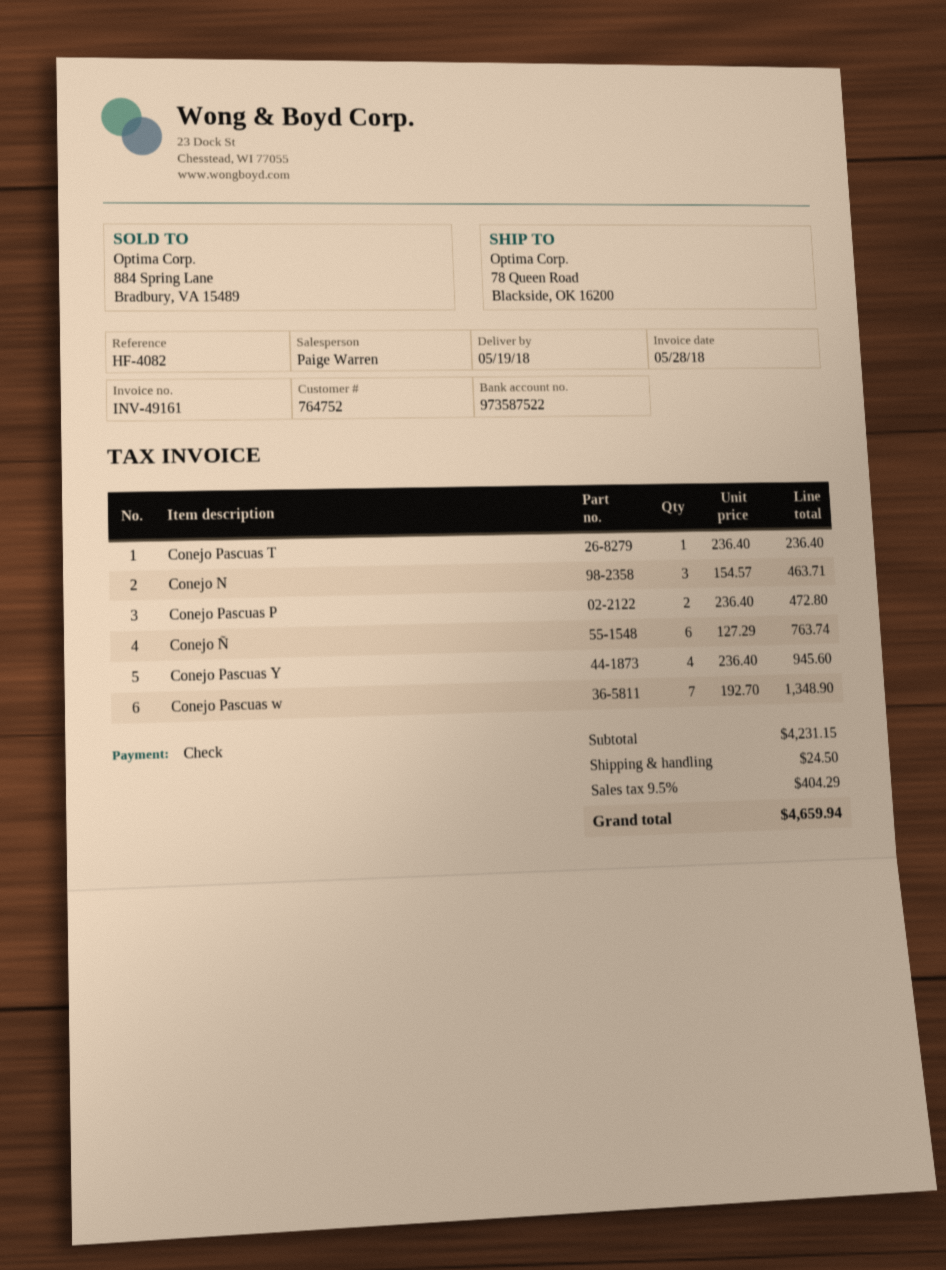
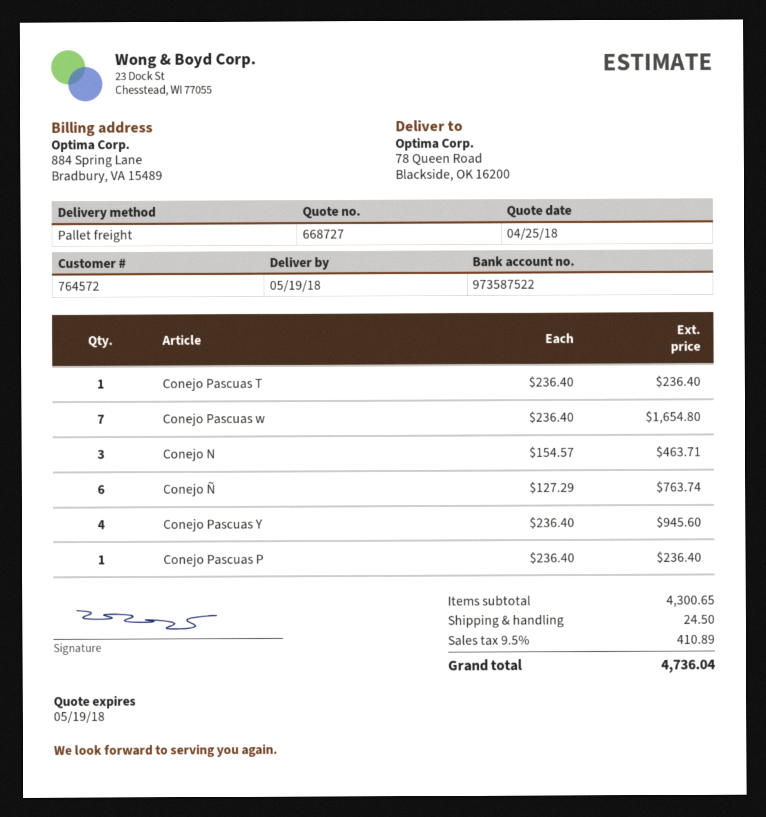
customer number: 764752 -> 764572
Conejo Pascuas P: 2 x 236.40 = 472.80 -> 1 x 236.40 = 236.40
Conejo Pascuas w: 7 x 192.70 = 1348.90 -> 7 x 236.40 = 1654.80
subtotal: 4231.15 -> 4300.65
tax: 9.5% = 404.29 -> 9.5% = 410.89
total: 4659.94 -> 4736.04

